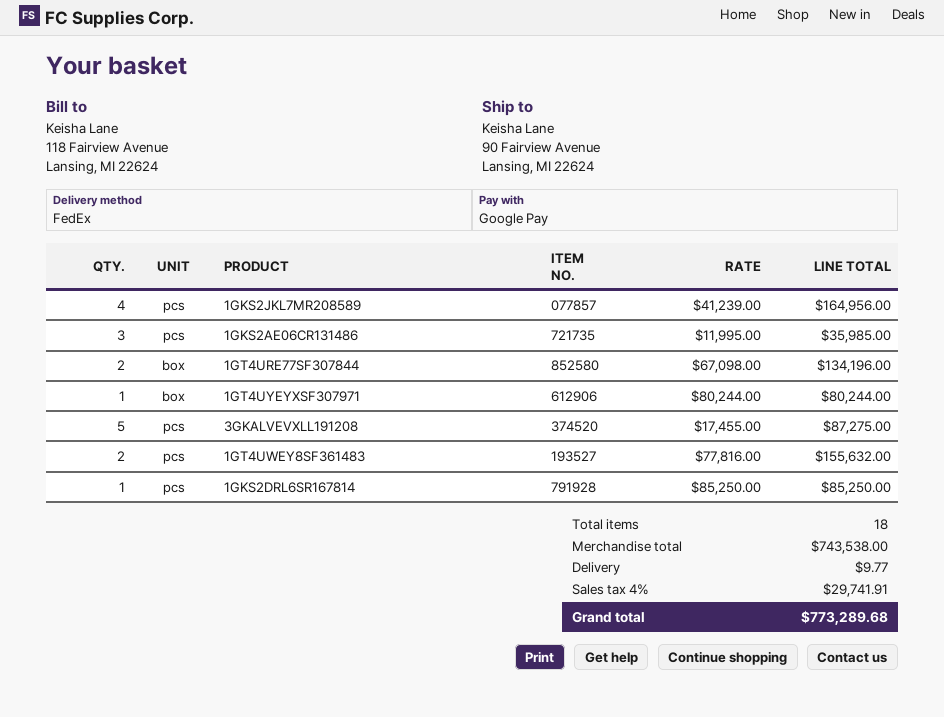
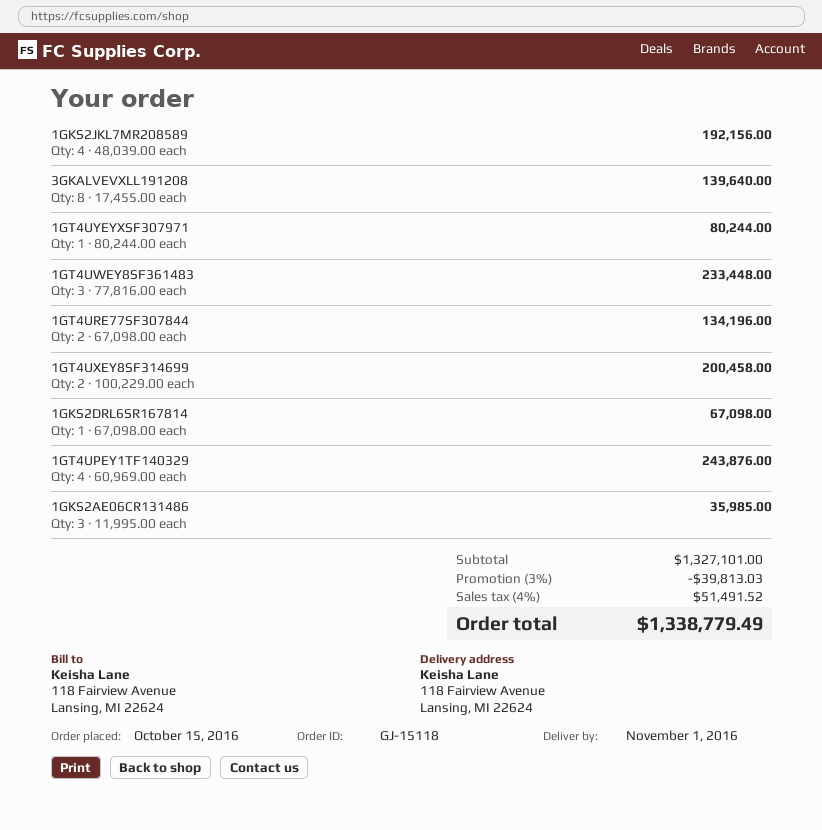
ship to: 90 Fairview Avenue, Lansing, MI 22624 -> 118 Fairview Avenue, Lansing, MI 22624
1GKS2JKL7MR208589: 4 x 41239.00 = 164956.00 -> 4 x 48039.00 = 192156.00
3GKALVEVXLL191208: 5 x 17455.00 = 87275.00 -> 8 x 17455.00 = 139640.00
1GT4UWEY8SF361483: 2 x 77816.00 = 155632.00 -> 3 x 77816.00 = 233448.00
1GKS2DRL6SR167814: 1 x 85250.00 = 85250.00 -> 1 x 67098.00 = 67098.00
1GT4UXEY8SF314699: none -> 2 x 100229.00 = 200458.00
1GT4UPEY1TF140329: none -> 4 x 60969.00 = 243876.00
subtotal: 743538.00 -> 1327101.00
discount: none -> 3% = 39813.03
shipping: 9.77 -> none
tax: 4% = 29741.91 -> 4% = 51491.52
total: 773289.68 -> 1338779.49

